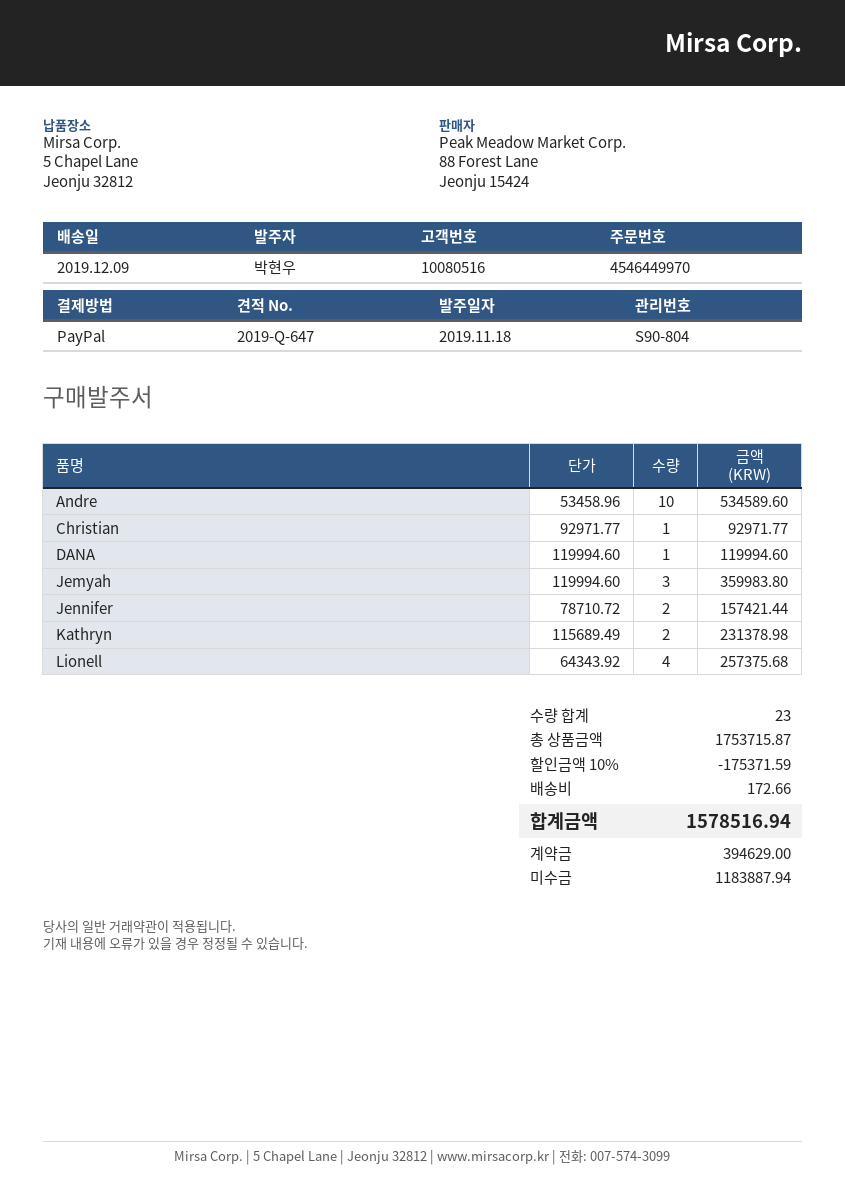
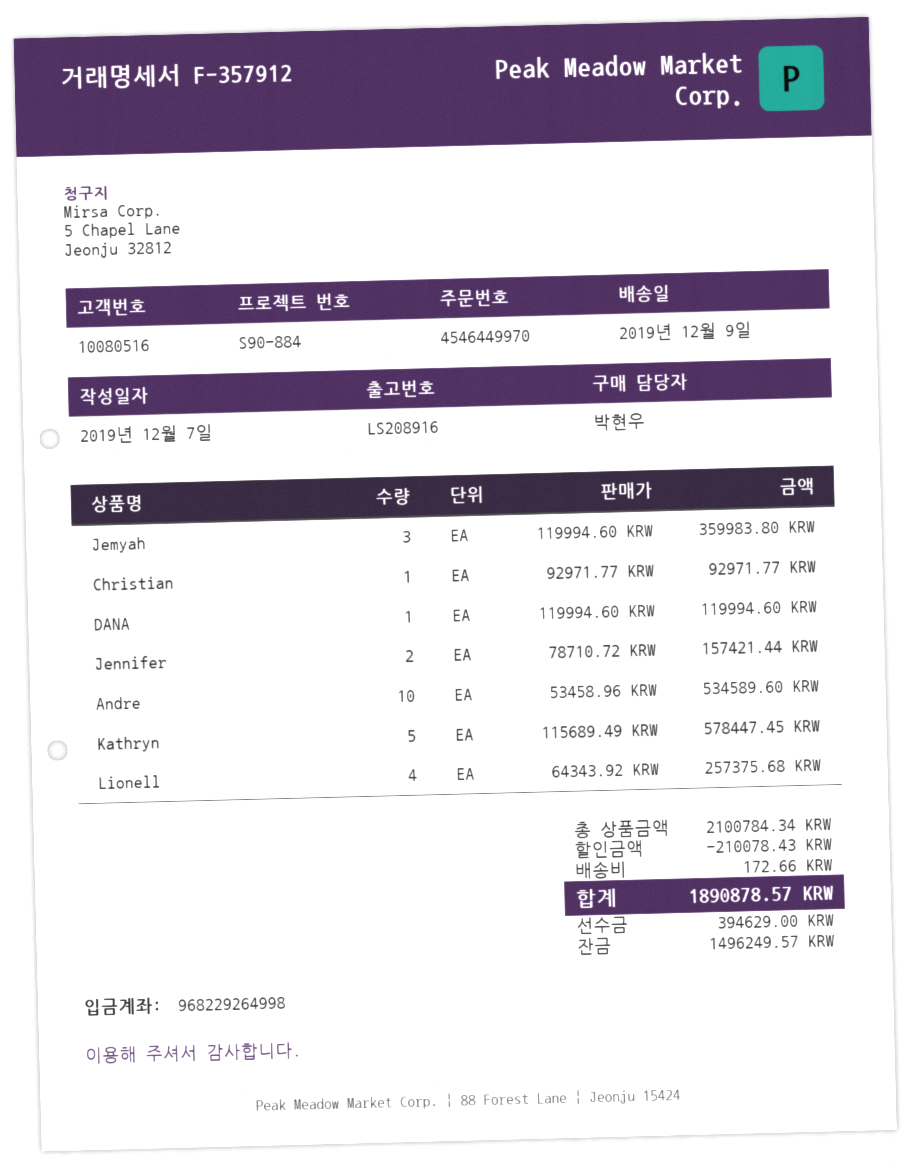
reference: S90-804 -> S90-884
Kathryn: 2 x 115689.49 = 231378.98 -> 5 x 115689.49 = 578447.45
subtotal: 1753715.87 -> 2100784.34
discount: 175371.59 -> 210078.43
total: 1578516.94 -> 1890878.57
balance: 1183887.94 -> 1496249.57

